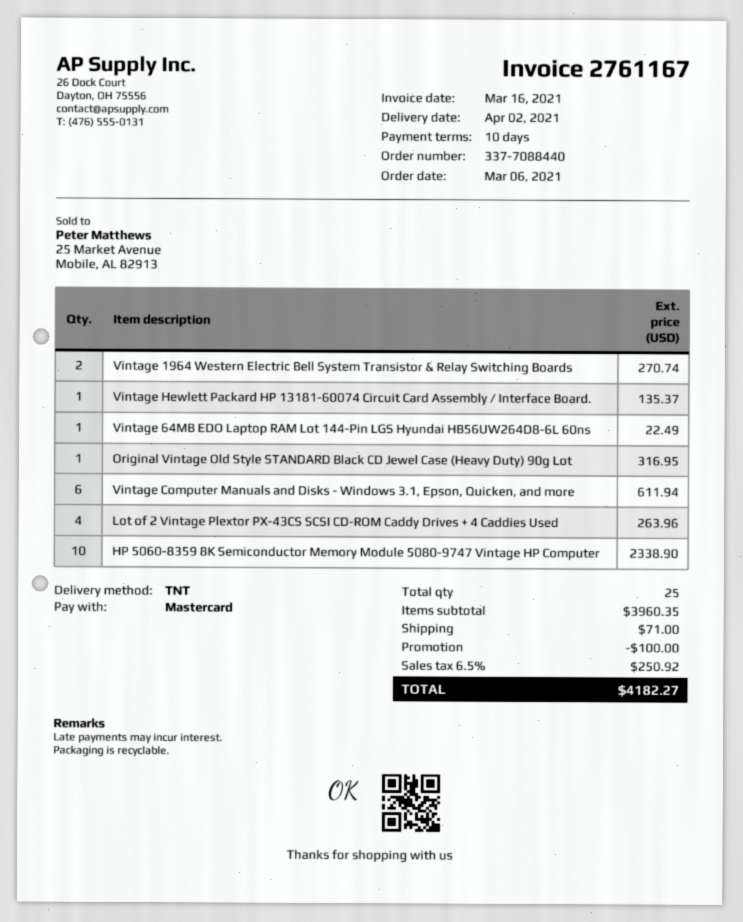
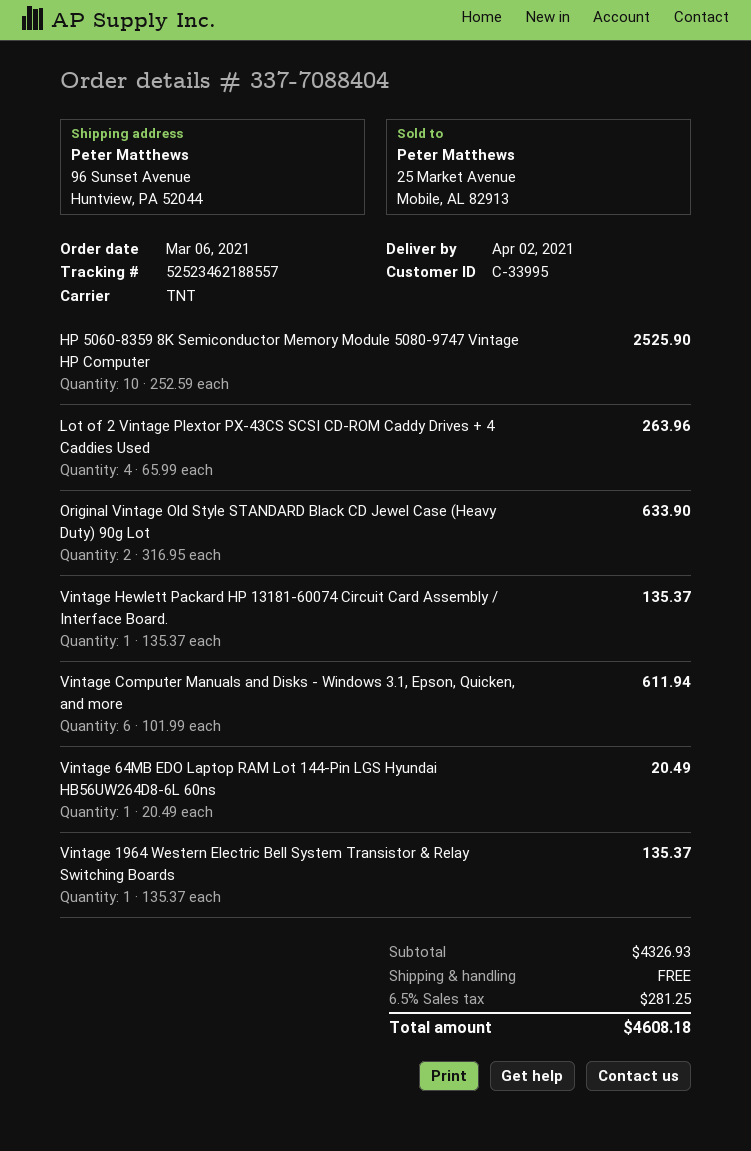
order number: 337-7088440 -> 337-7088404
Vintage 1964 Western Electric Bell System Transistor & Relay Switching Boards: 2 for 270.74 -> 1 for 135.37
Vintage 64MB EDO Laptop RAM Lot 144-Pin LGS Hyundai HB56UW264D8-6L 60ns: 1 for 22.49 -> 1 for 20.49
Original Vintage Old Style STANDARD Black CD Jewel Case (Heavy Duty) 90g Lot: 1 for 316.95 -> 2 for 633.90
HP 5060-8359 8K Semiconductor Memory Module 5080-9747 Vintage HP Computer: 10 for 2338.90 -> 10 for 2525.90
subtotal: 3960.35 -> 4326.93
discount: 100.00 -> none
shipping: 71.00 -> 0.00
tax: 6.5% = 250.92 -> 6.5% = 281.25
total: 4182.27 -> 4608.18

